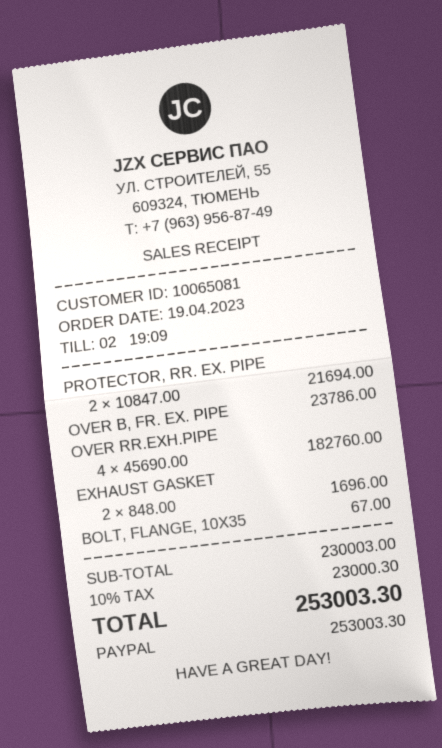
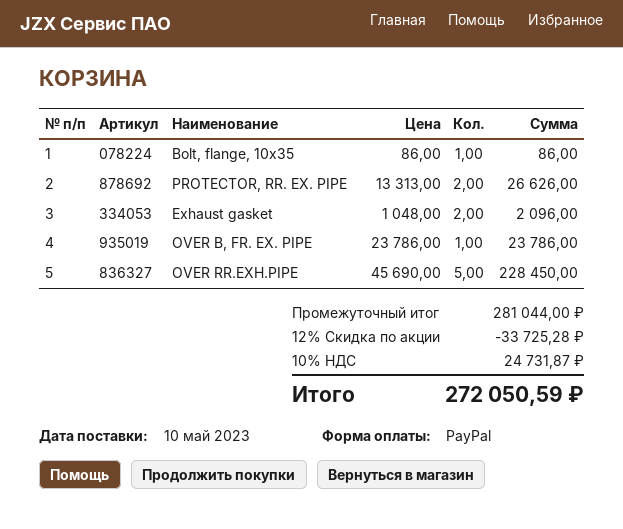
PROTECTOR, RR. EX. PIPE: 2 x 10847.00 = 21694.00 -> 2 x 13313.00 = 26626.00
OVER RR.EXH.PIPE: 4 x 45690.00 = 182760.00 -> 5 x 45690.00 = 228450.00
EXHAUST GASKET: 2 x 848.00 = 1696.00 -> 2 x 1048.00 = 2096.00
BOLT, FLANGE, 10X35: 1 x 67.00 = 67.00 -> 1 x 86.00 = 86.00
subtotal: 230003.00 -> 281044.00
discount: none -> 12% = 33725.28
tax: 10% = 23000.30 -> 10% = 24731.87
total: 253003.30 -> 272050.59

